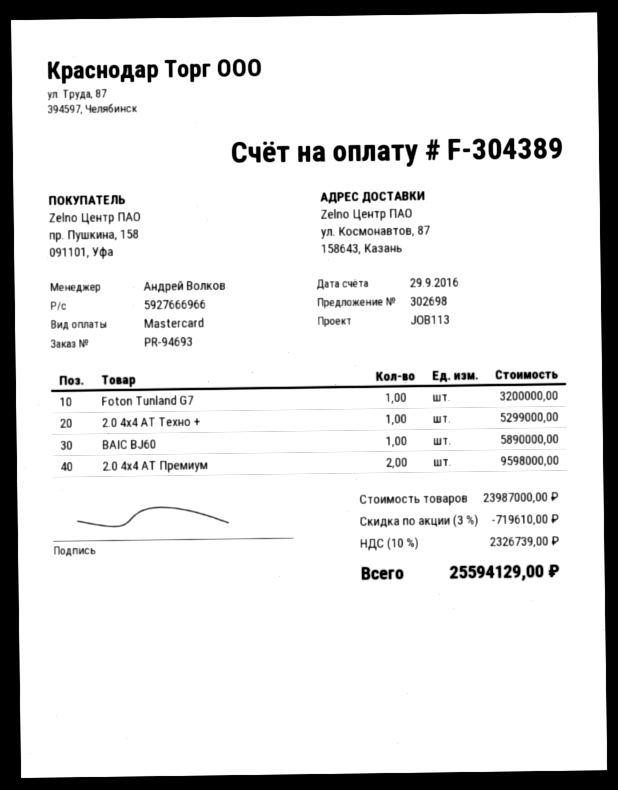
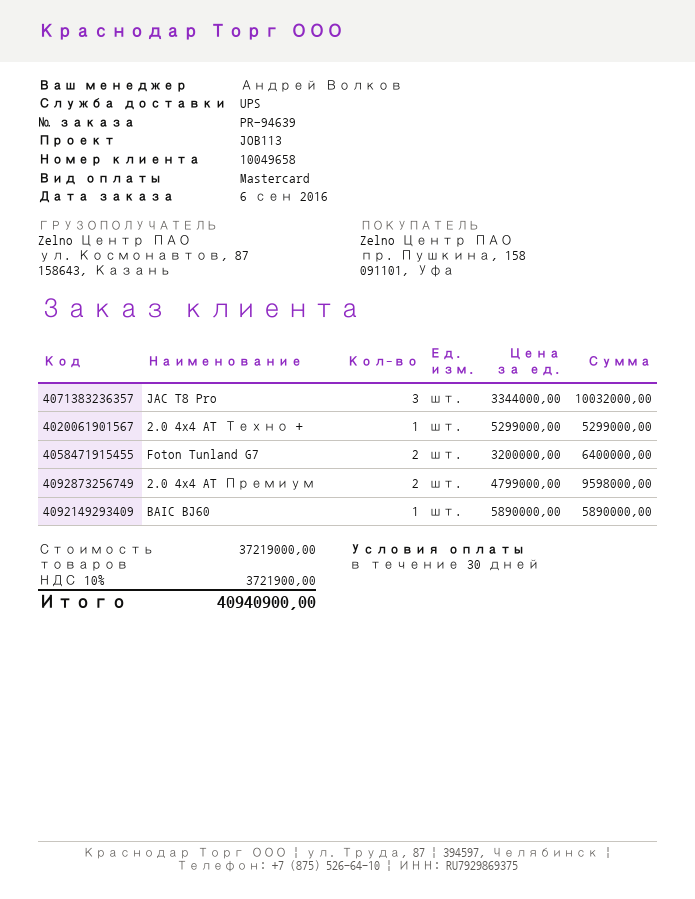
order number: PR-94693 -> PR-94639
Foton Tunland G7: 1 for 3200000.00 -> 2 for 6400000.00
JAC T8 Pro: none -> 3 for 10032000.00
subtotal: 23987000.00 -> 37219000.00
discount: 3% = 719610.00 -> none
tax: 10% = 2326739.00 -> 10% = 3721900.00
total: 25594129.00 -> 40940900.00

